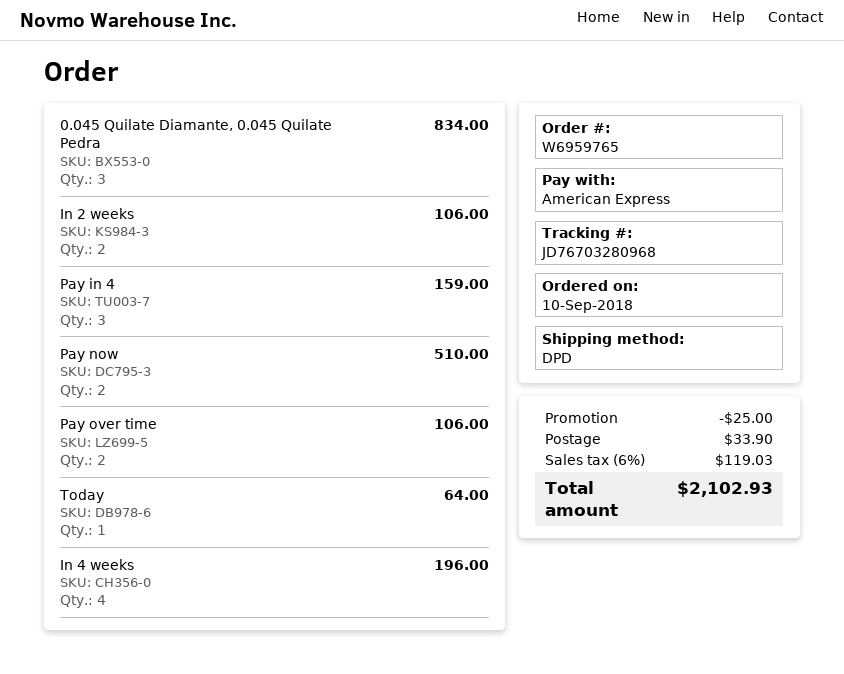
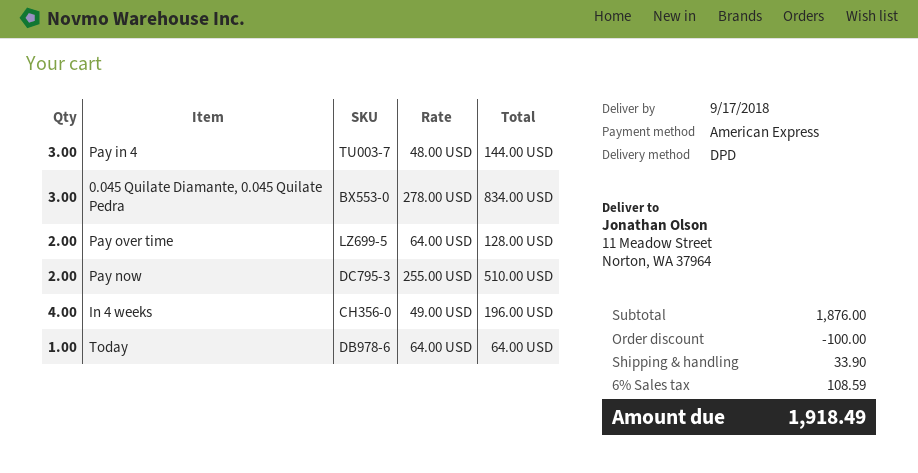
In 2 weeks: 2 for 106.00 -> none
Pay in 4: 3 for 159.00 -> 3 for 144.00
Pay over time: 2 for 106.00 -> 2 for 128.00
discount: 25.00 -> 100.00
tax: 6% = 119.03 -> 6% = 108.59
total: 2102.93 -> 1918.49

